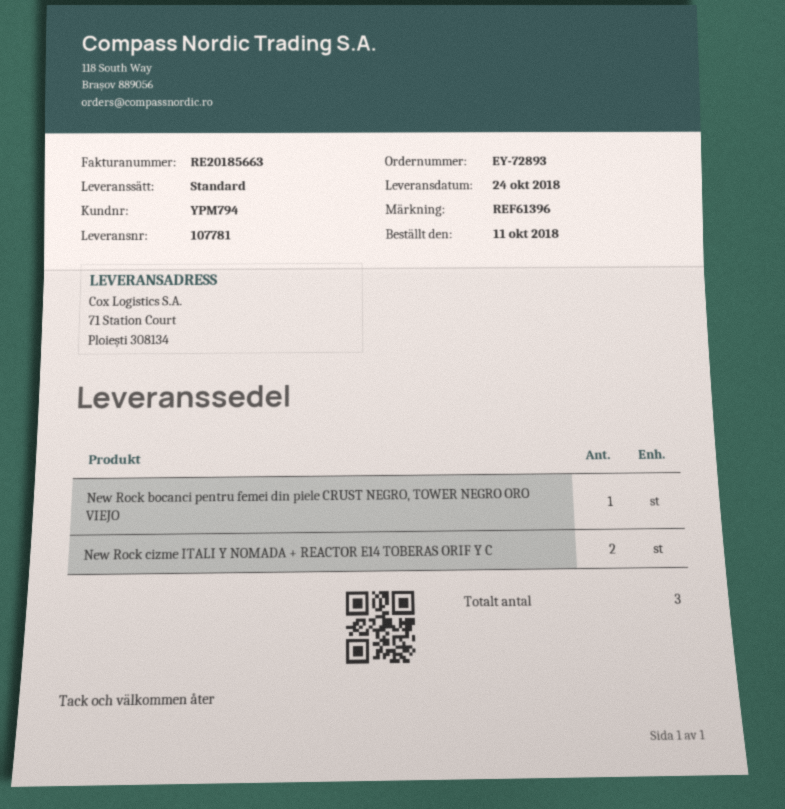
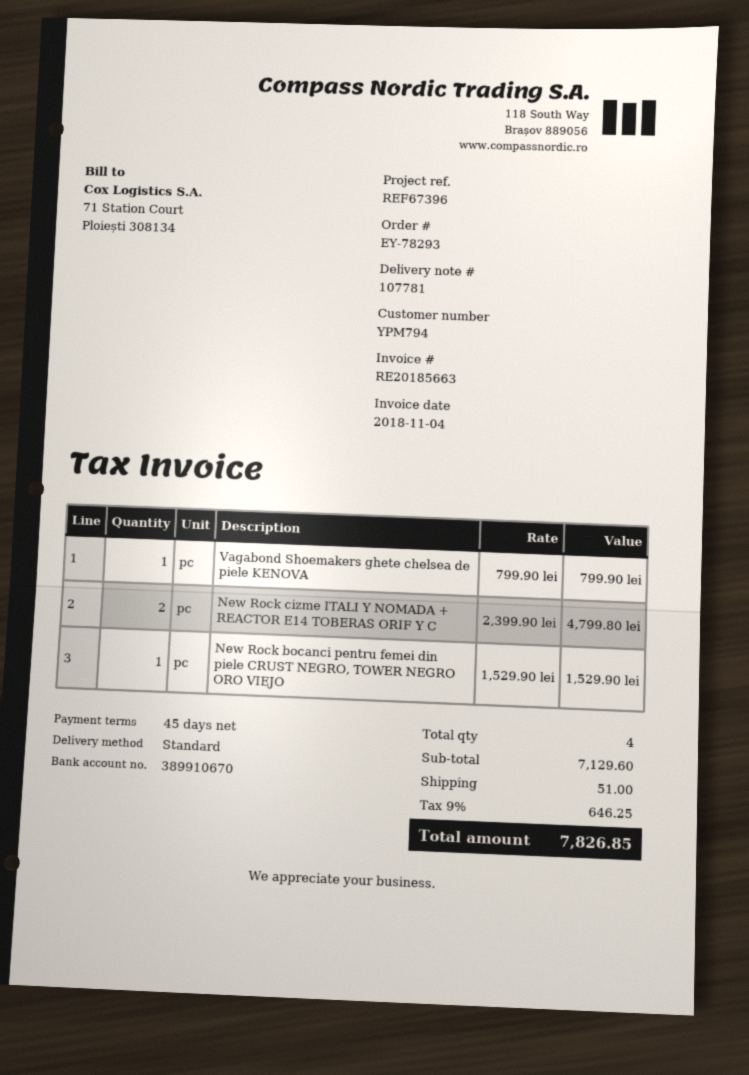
order number: EY-72893 -> EY-78293
reference: REF61396 -> REF67396
Vagabond Shoemakers ghete chelsea de piele KENOVA: none -> 1
total quantity: 3 -> 4

